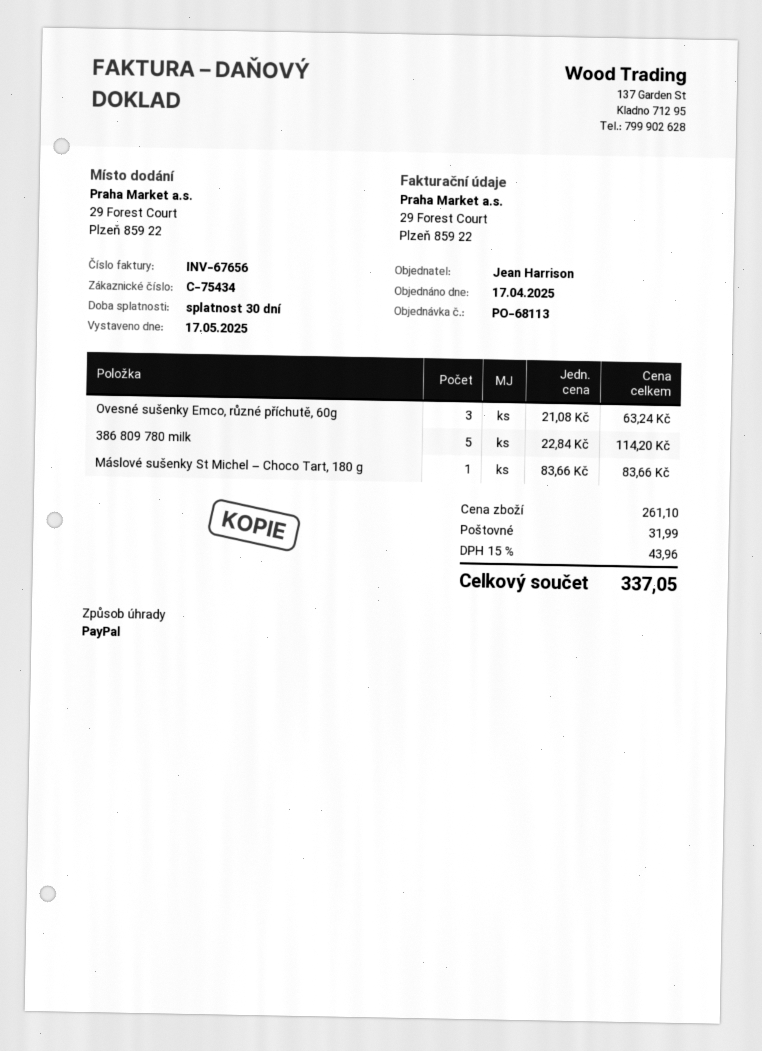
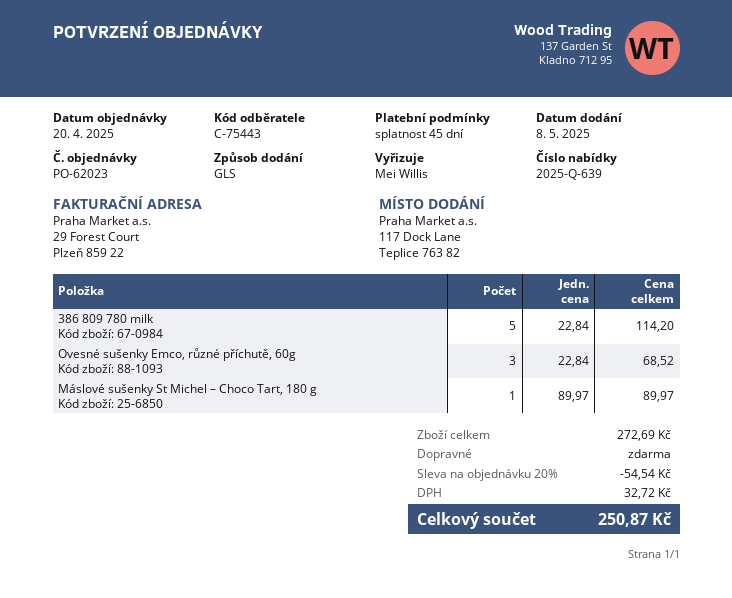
order number: PO-68113 -> PO-62023
order date: 2025-04-17 -> 2025-04-20
payment terms: 30 days -> 45 days
customer number: C-75434 -> C-75443
ship to: 29 Forest Court, Plzeň 859 22 -> 117 Dock Lane, Teplice 763 82
Ovesné sušenky Emco, různé příchutě, 60g: 3 x 21.08 = 63.24 -> 3 x 22.84 = 68.52
Máslové sušenky St Michel – Choco Tart, 180 g: 1 x 83.66 = 83.66 -> 1 x 89.97 = 89.97
subtotal: 261.10 -> 272.69
discount: none -> 20% = 54.54
shipping: 31.99 -> 0.00
tax: 43.96 -> 32.72
total: 337.05 -> 250.87

